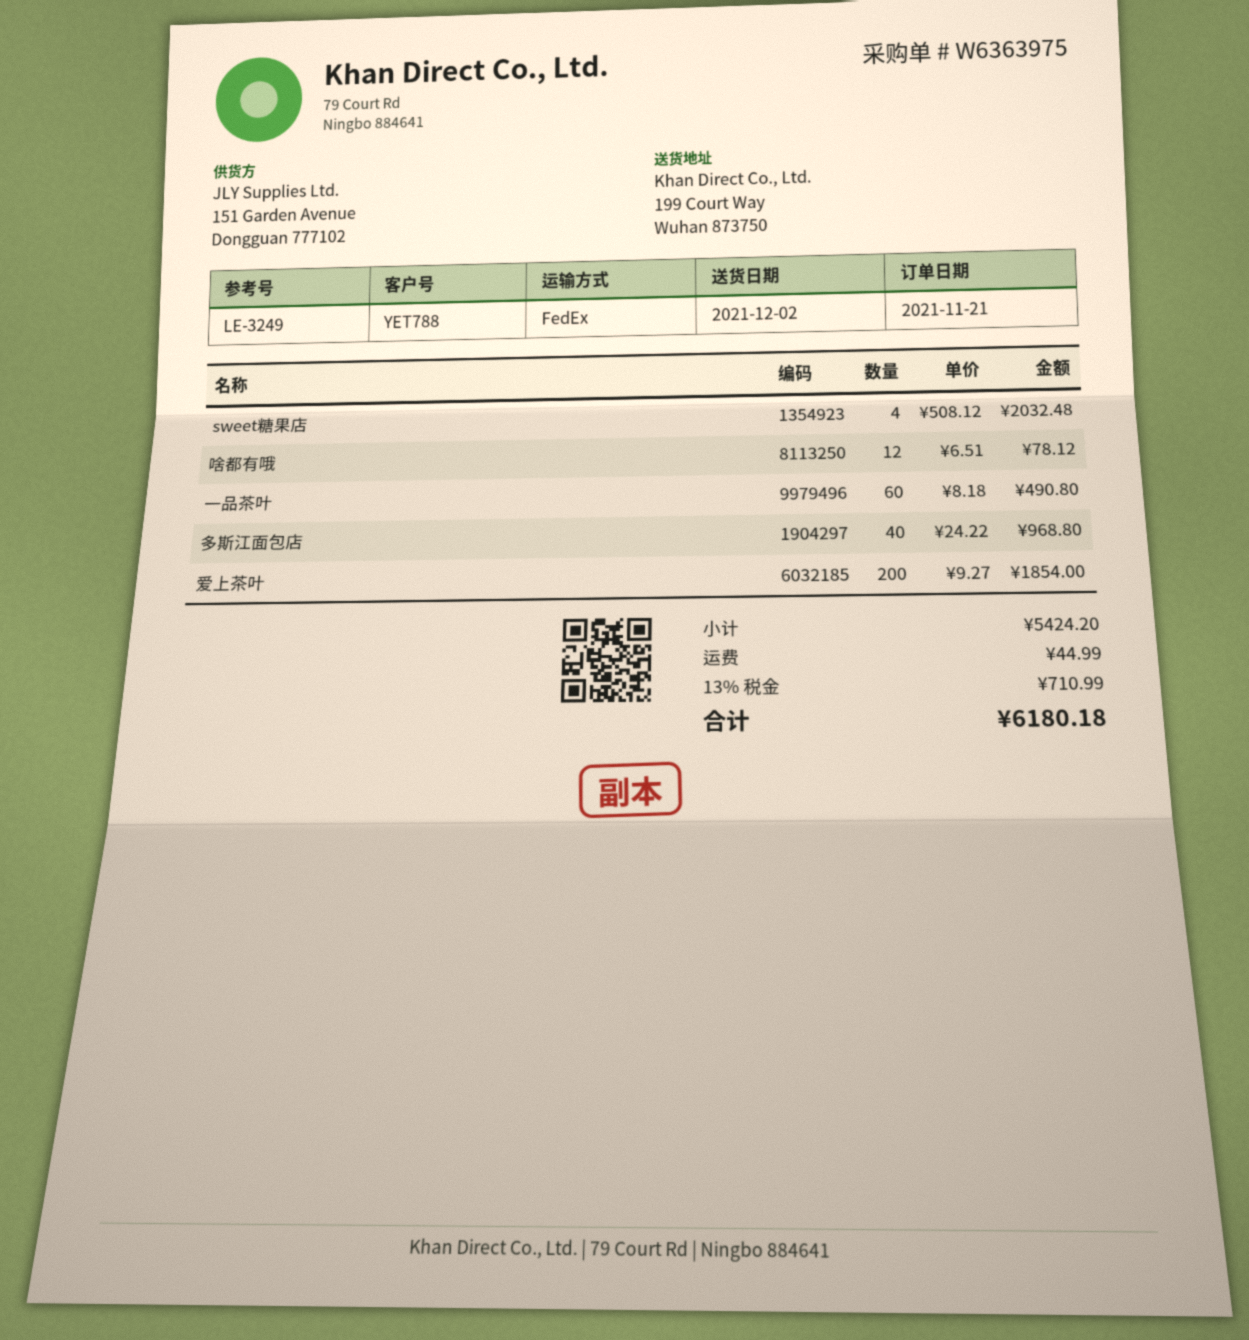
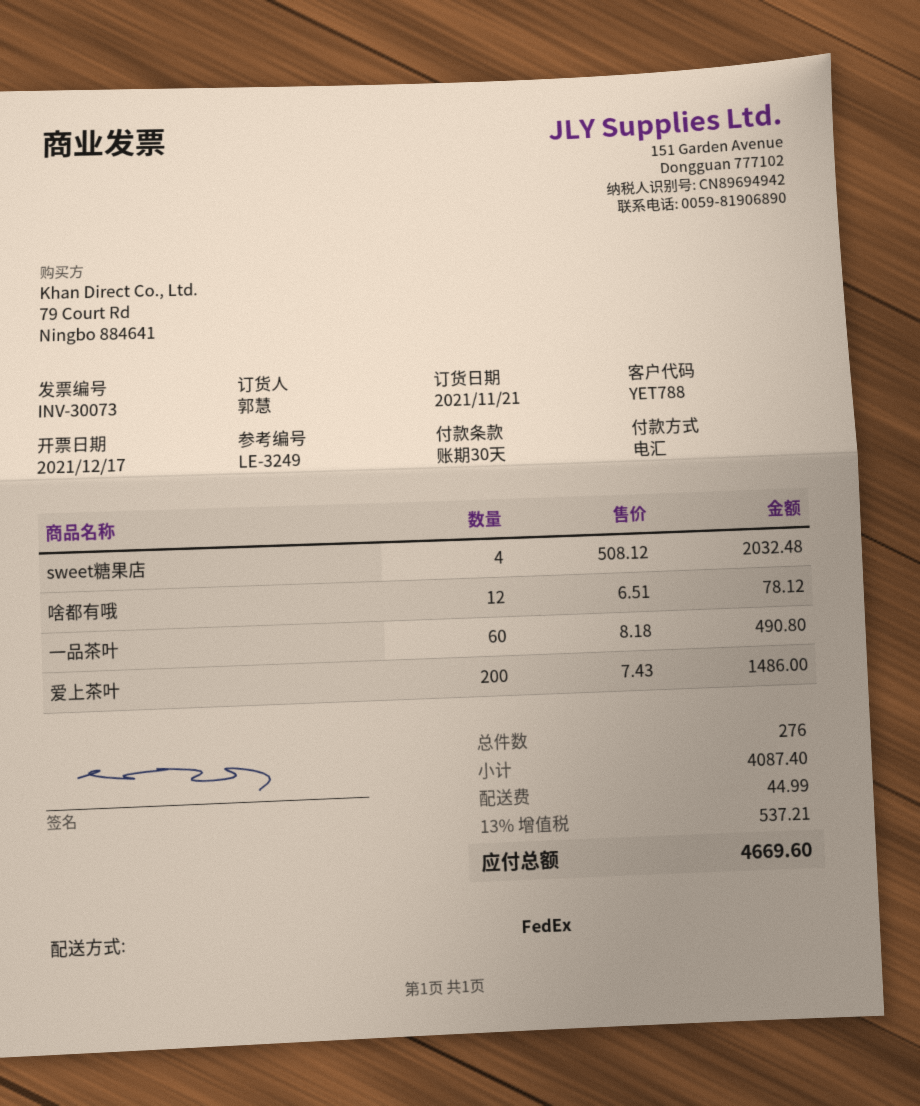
多斯江面包店: 40 x 24.22 = 968.80 -> none
爱上茶叶: 200 x 9.27 = 1854.00 -> 200 x 7.43 = 1486.00
subtotal: 5424.20 -> 4087.40
tax: 13% = 710.99 -> 13% = 537.21
total: 6180.18 -> 4669.60

